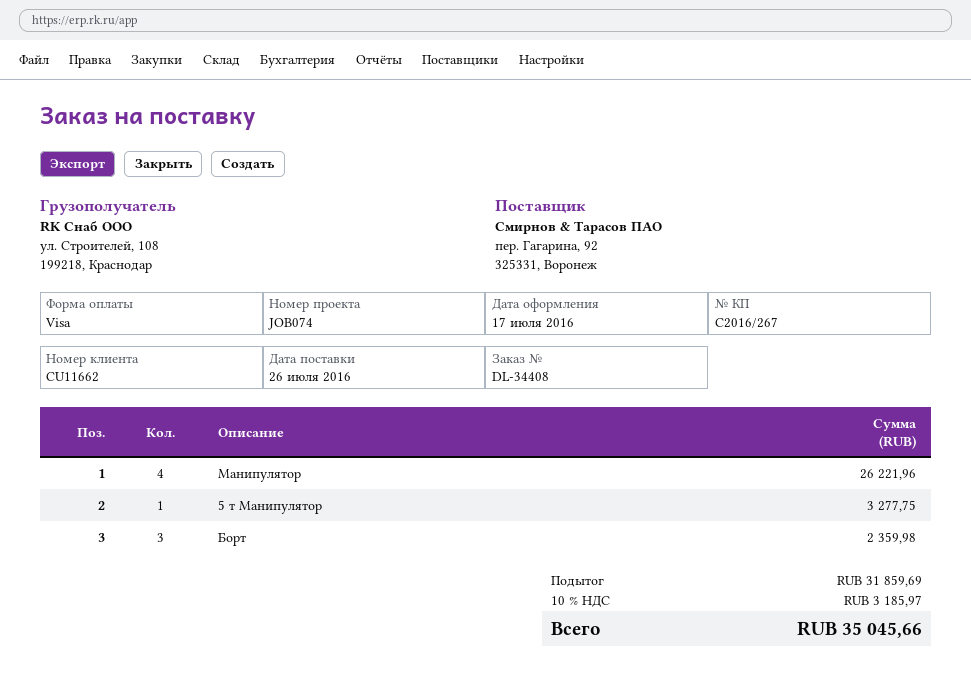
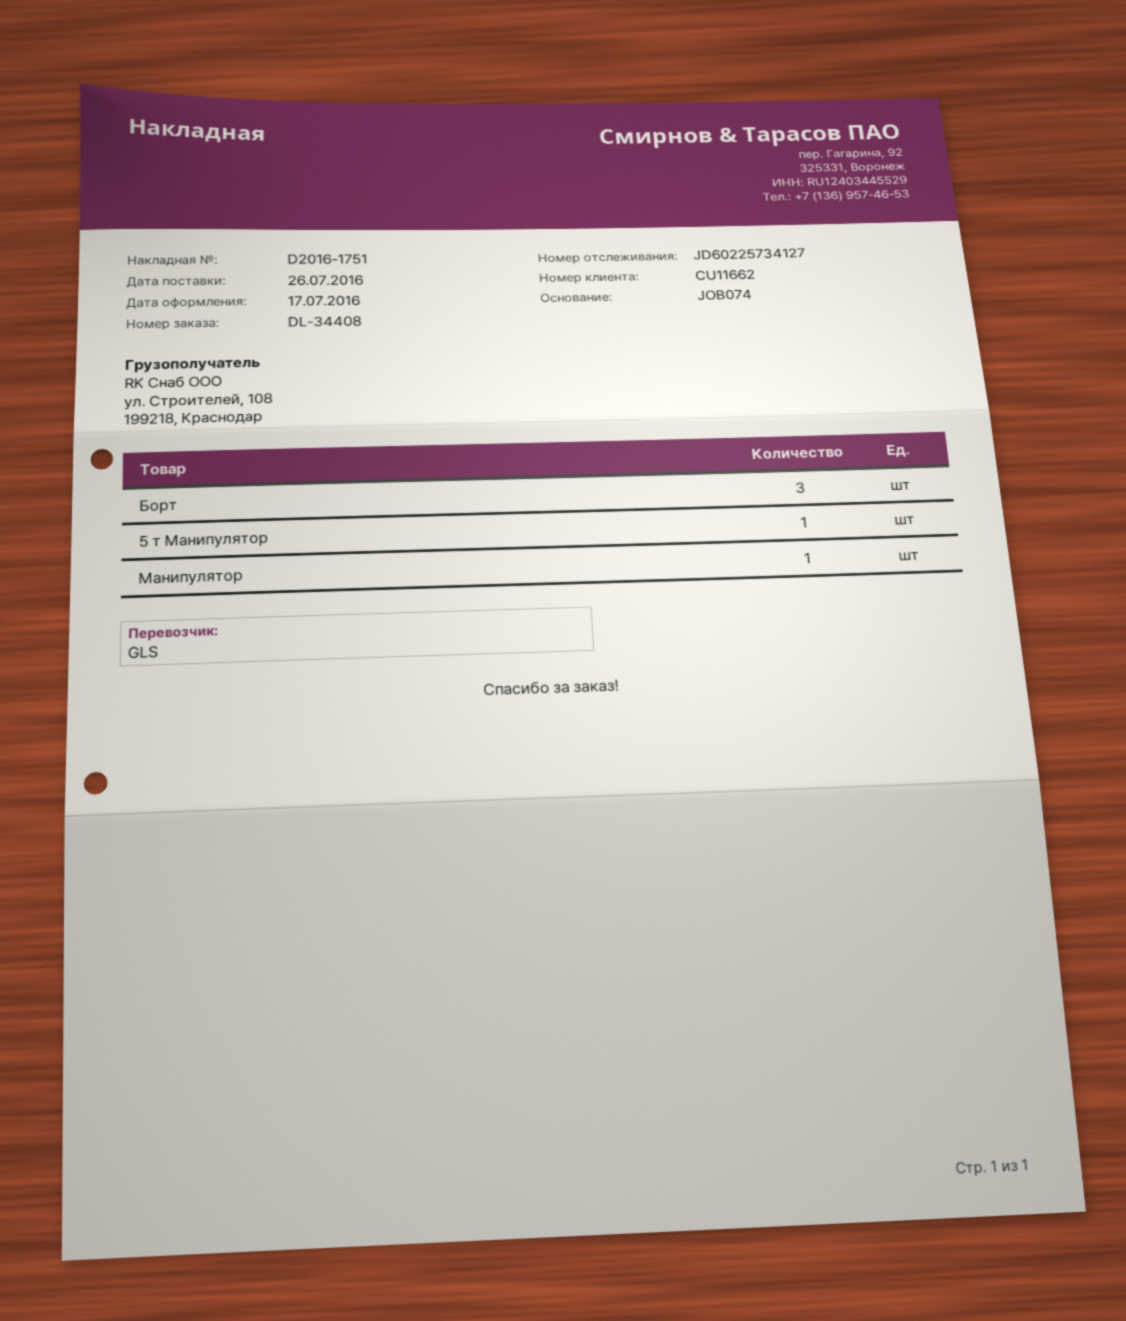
Манипулятор: 4 -> 1

